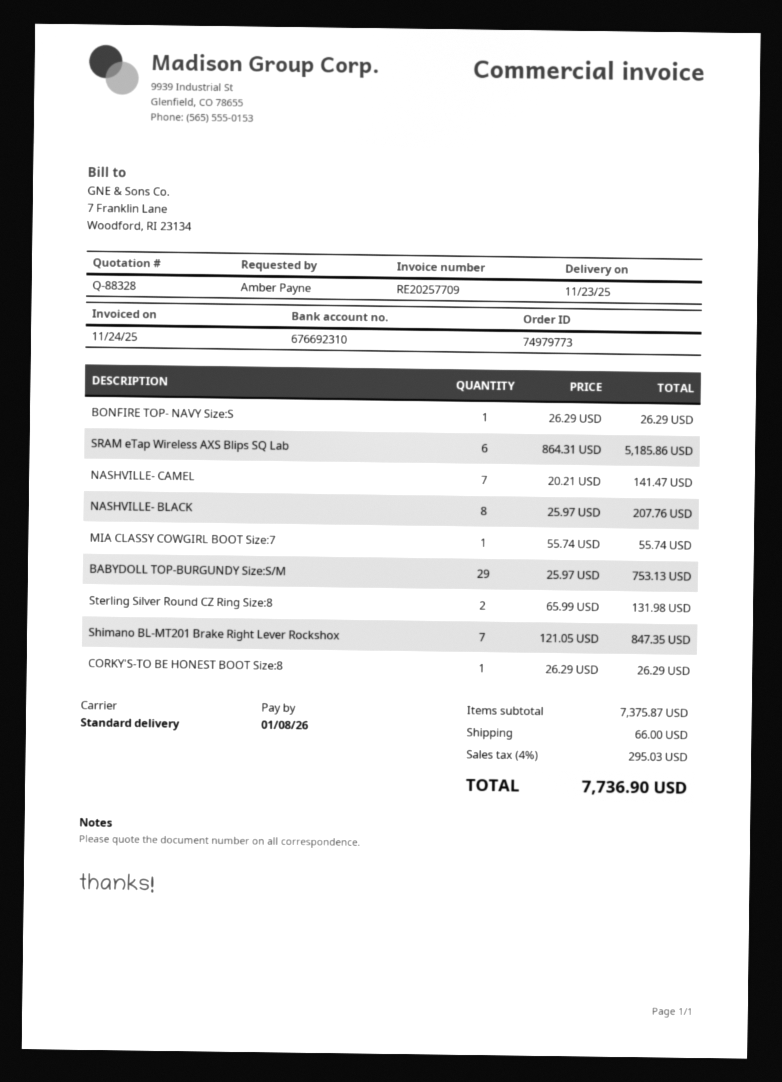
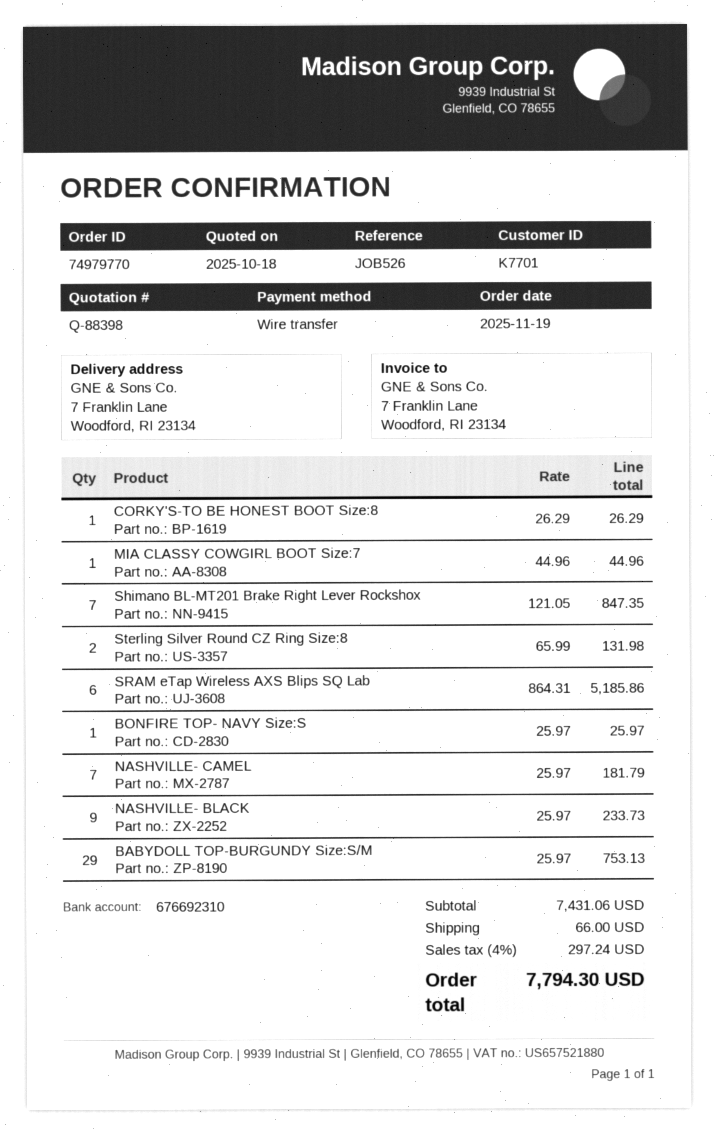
quote number: Q-88328 -> Q-88398
order number: 74979773 -> 74979770
BONFIRE TOP- NAVY Size:S: 1 x 26.29 = 26.29 -> 1 x 25.97 = 25.97
NASHVILLE- CAMEL: 7 x 20.21 = 141.47 -> 7 x 25.97 = 181.79
NASHVILLE- BLACK: 8 x 25.97 = 207.76 -> 9 x 25.97 = 233.73
MIA CLASSY COWGIRL BOOT Size:7: 1 x 55.74 = 55.74 -> 1 x 44.96 = 44.96
subtotal: 7375.87 -> 7431.06
tax: 4% = 295.03 -> 4% = 297.24
total: 7736.90 -> 7794.30

